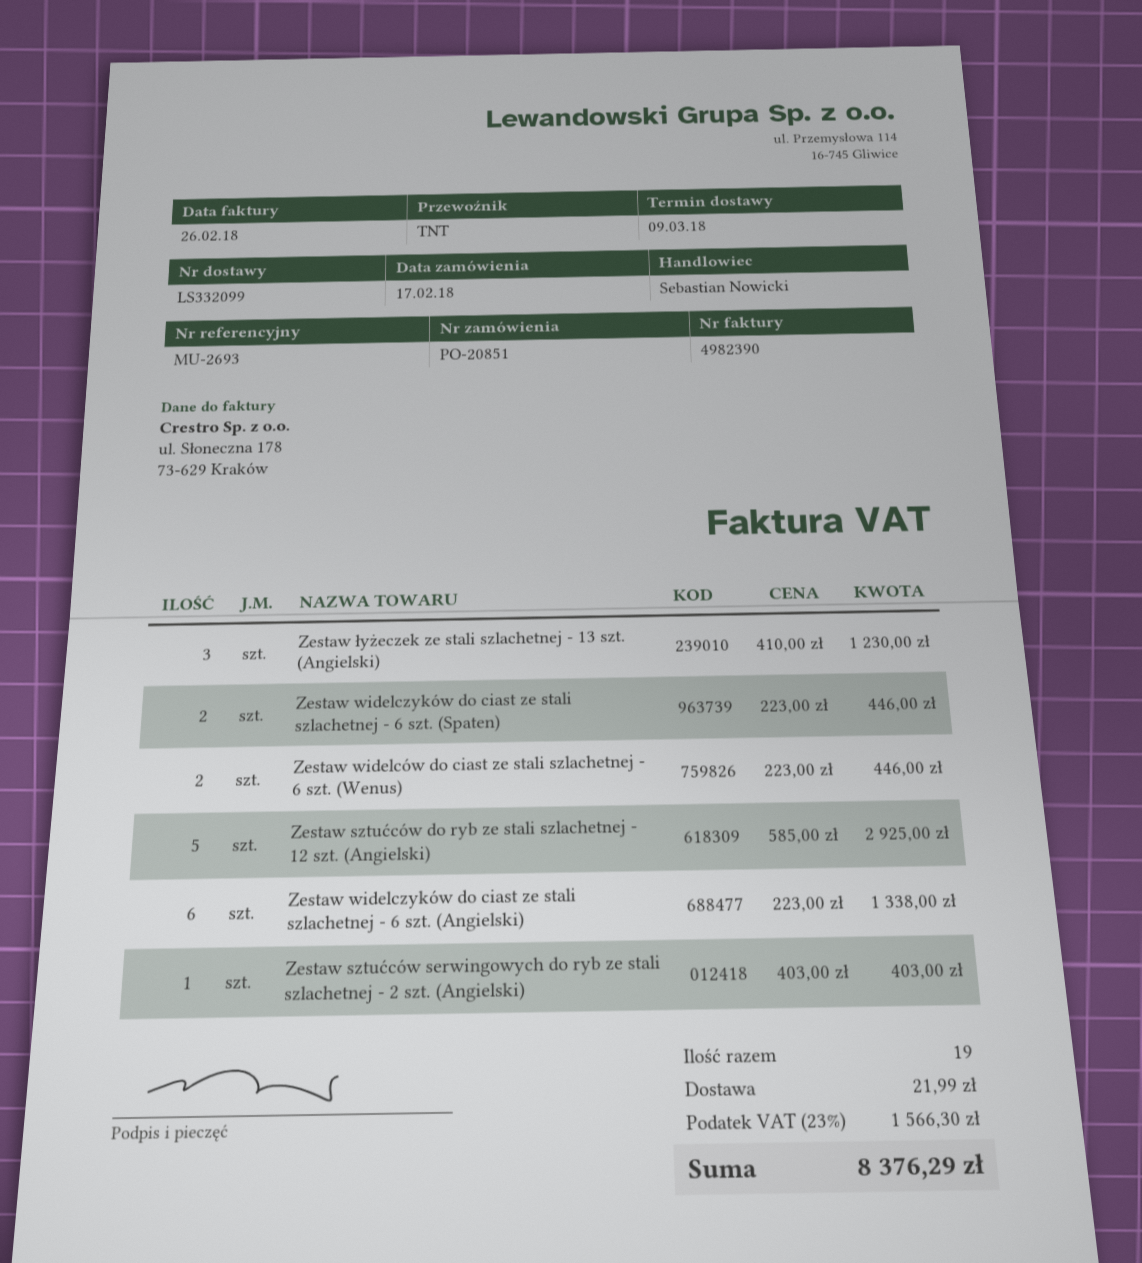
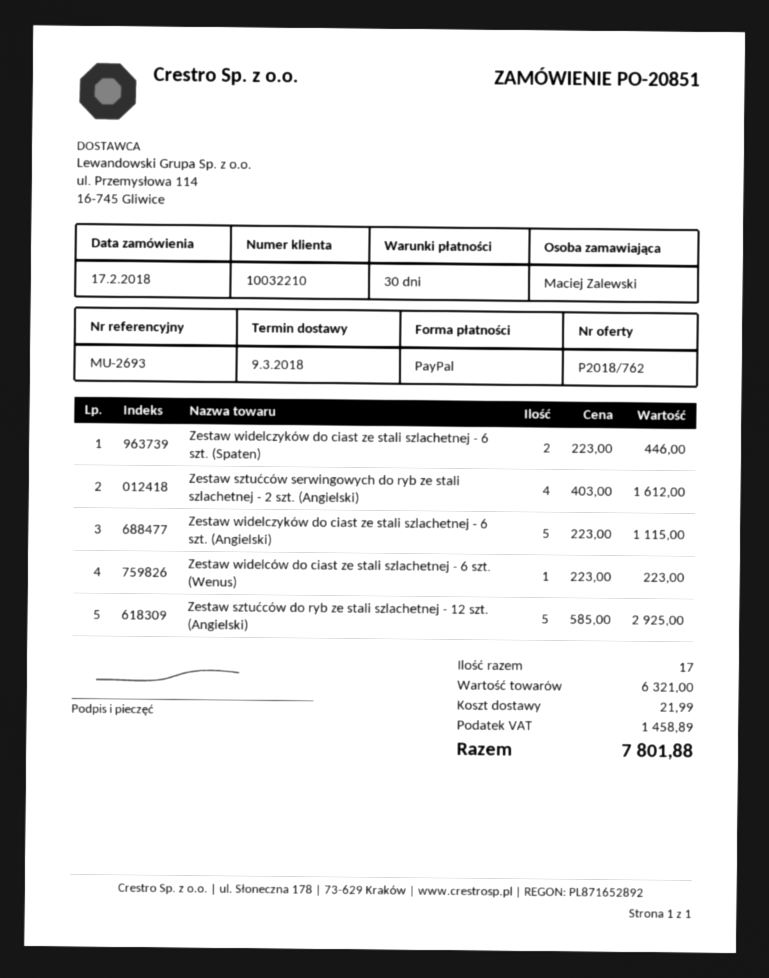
Zestaw łyżeczek ze stali szlachetnej - 13 szt. (Angielski): 3 x 410.00 = 1230.00 -> none
Zestaw widelców do ciast ze stali szlachetnej - 6 szt. (Wenus): 2 x 223.00 = 446.00 -> 1 x 223.00 = 223.00
Zestaw widelczyków do ciast ze stali szlachetnej - 6 szt. (Angielski): 6 x 223.00 = 1338.00 -> 5 x 223.00 = 1115.00
Zestaw sztućców serwingowych do ryb ze stali szlachetnej - 2 szt. (Angielski): 1 x 403.00 = 403.00 -> 4 x 403.00 = 1612.00
total quantity: 19 -> 17
tax: 1566.30 -> 1458.89
total: 8376.29 -> 7801.88

